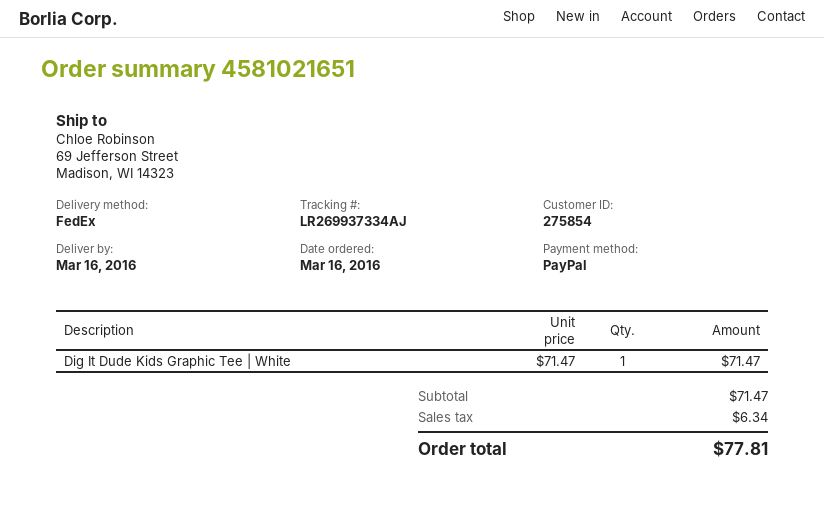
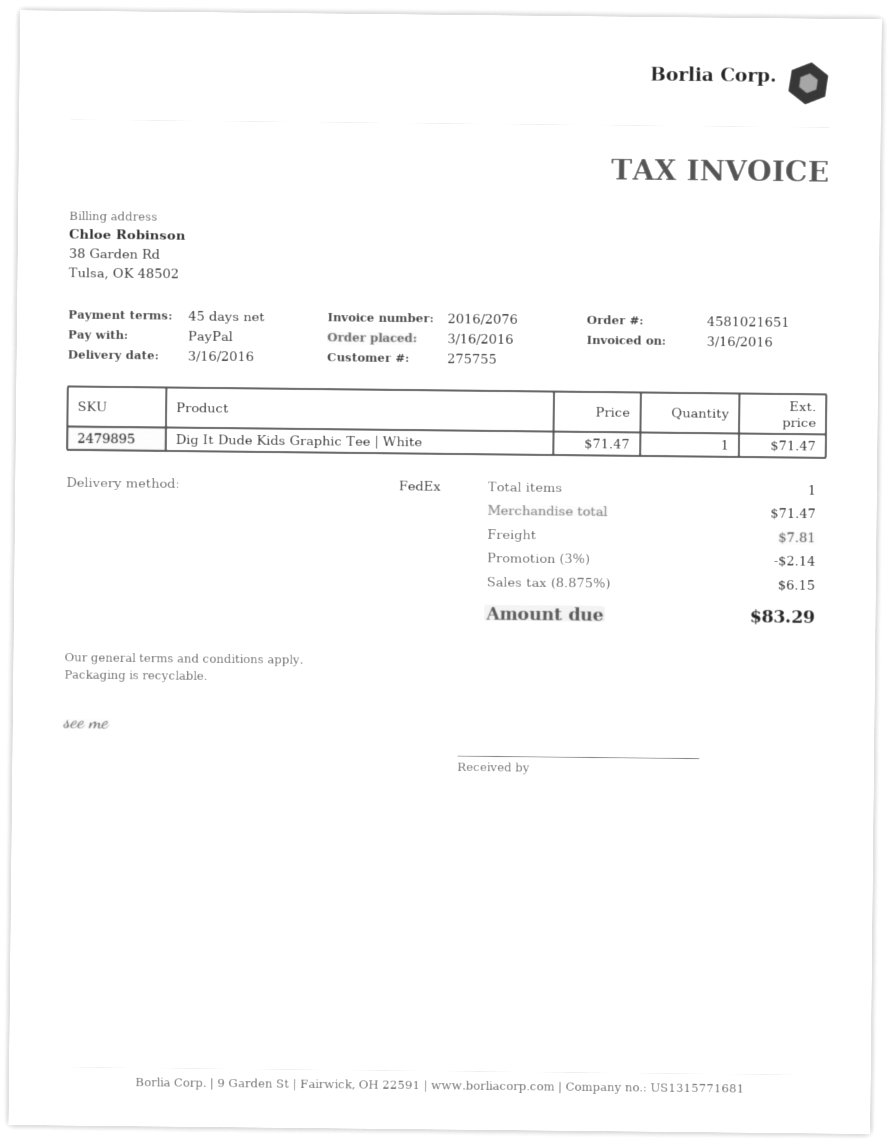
customer number: 275854 -> 275755
discount: none -> 3% = 2.14
shipping: none -> 7.81
tax: 6.34 -> 6.15
total: 77.81 -> 83.29

